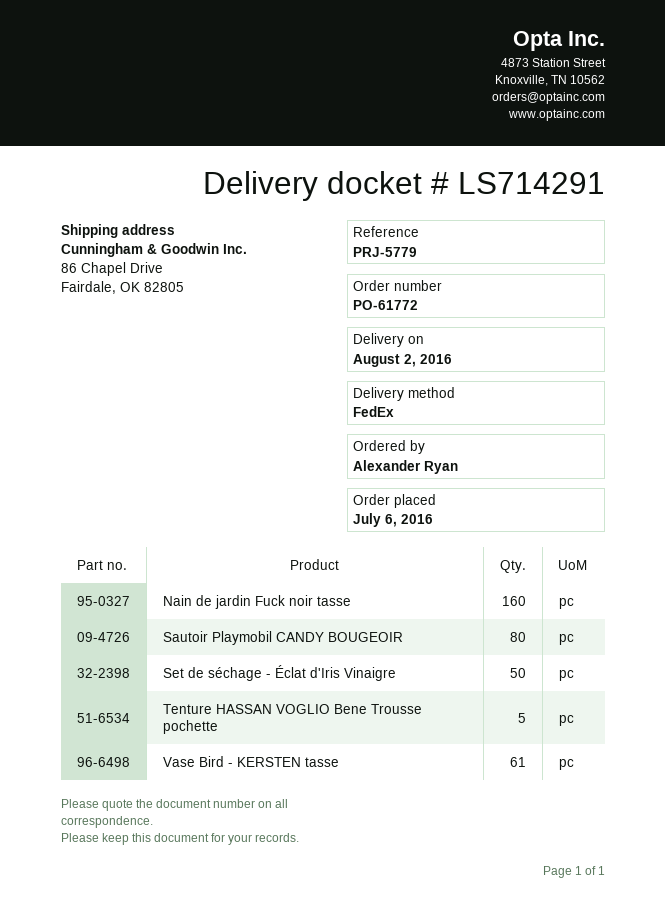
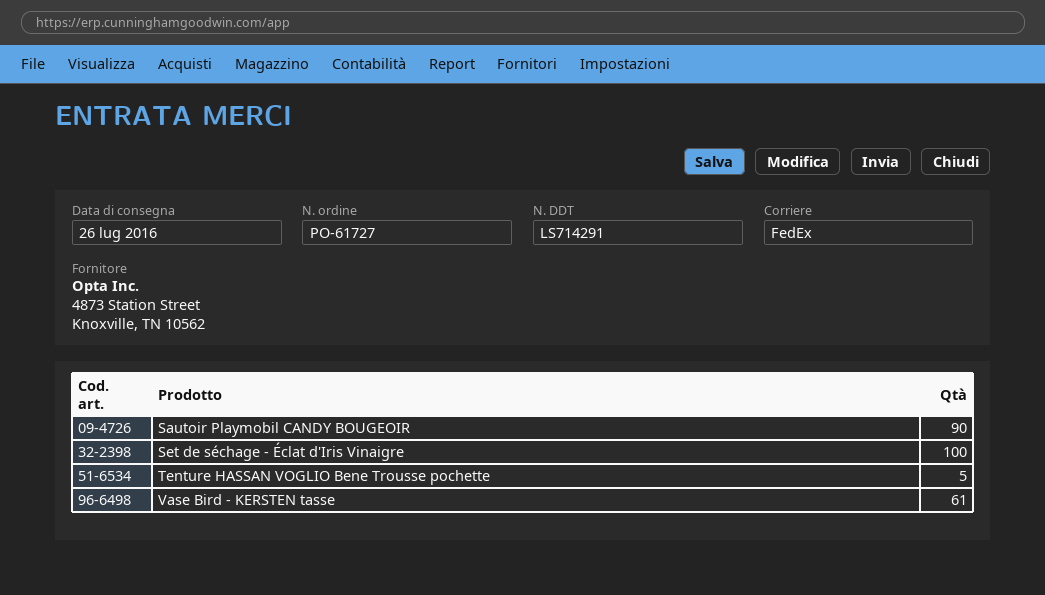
order number: PO-61772 -> PO-61727
delivery date: 2016-08-02 -> 2016-07-26
Nain de jardin Fuck noir tasse: 160 -> none
Sautoir Playmobil CANDY BOUGEOIR: 80 -> 90
Set de séchage - Éclat d'Iris Vinaigre: 50 -> 100

